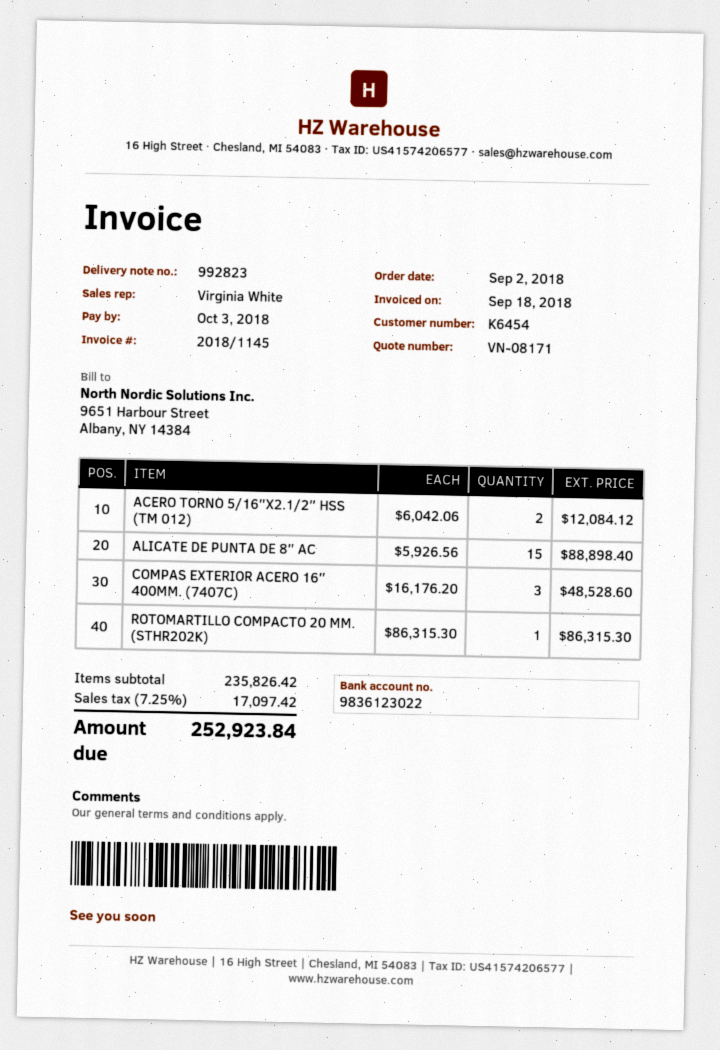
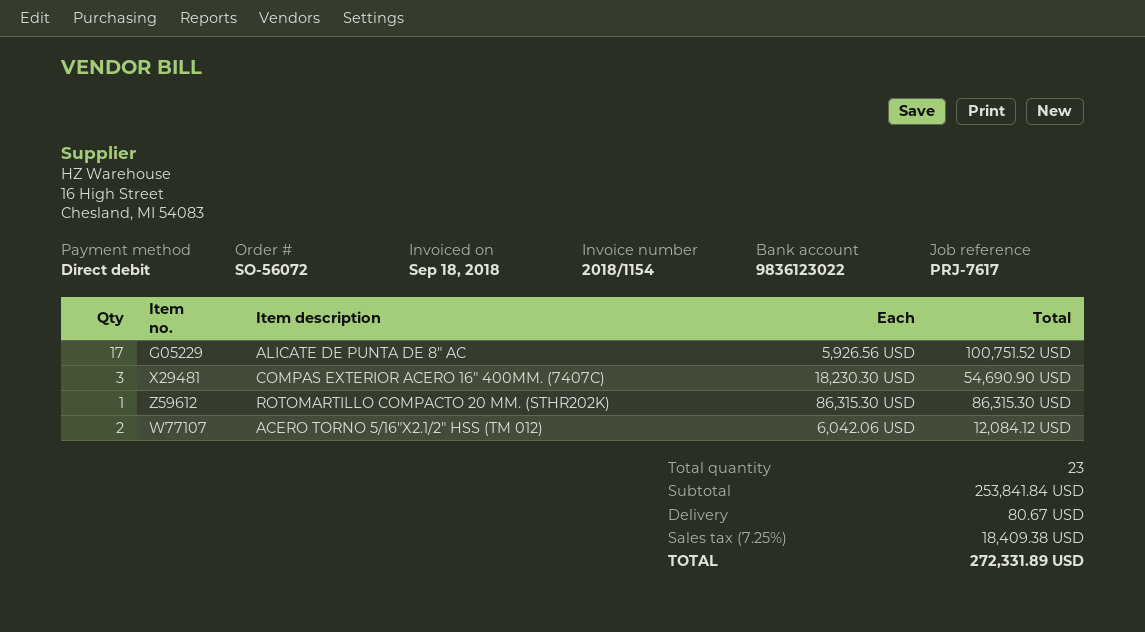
invoice number: 2018/1145 -> 2018/1154
ALICATE DE PUNTA DE 8″ AC: 15 x 5926.56 = 88898.40 -> 17 x 5926.56 = 100751.52
COMPAS EXTERIOR ACERO 16″ 400MM. (7407C): 3 x 16176.20 = 48528.60 -> 3 x 18230.30 = 54690.90
subtotal: 235826.42 -> 253841.84
shipping: none -> 80.67
tax: 7.25% = 17097.42 -> 7.25% = 18409.38
total: 252923.84 -> 272331.89

